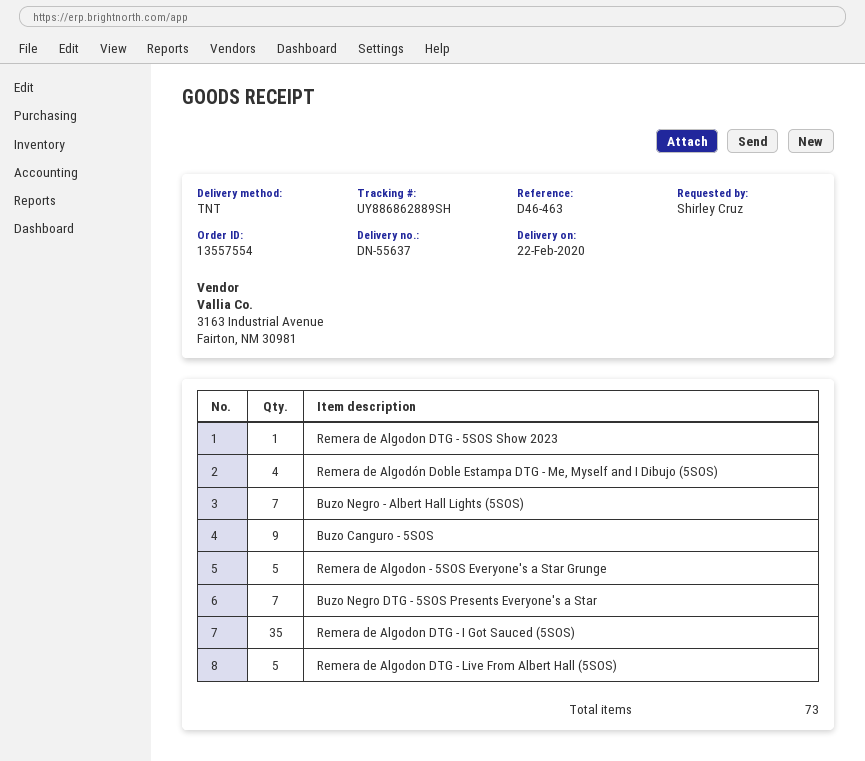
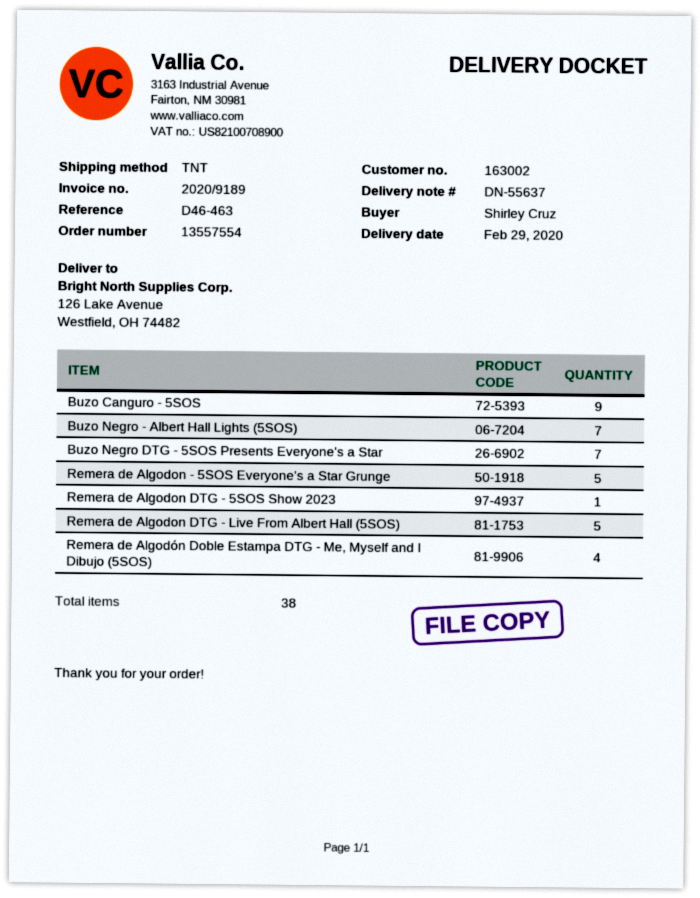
delivery date: 2020-02-22 -> 2020-02-29
Remera de Algodon DTG - I Got Sauced (5SOS): 35 -> none
total quantity: 73 -> 38

